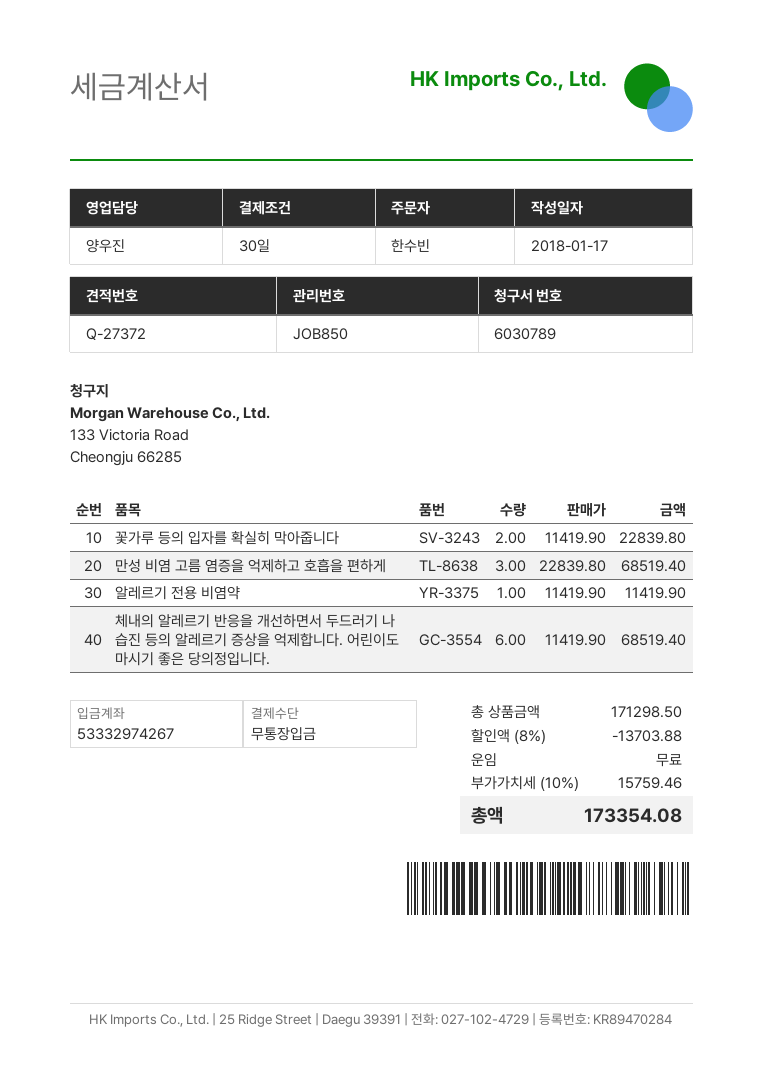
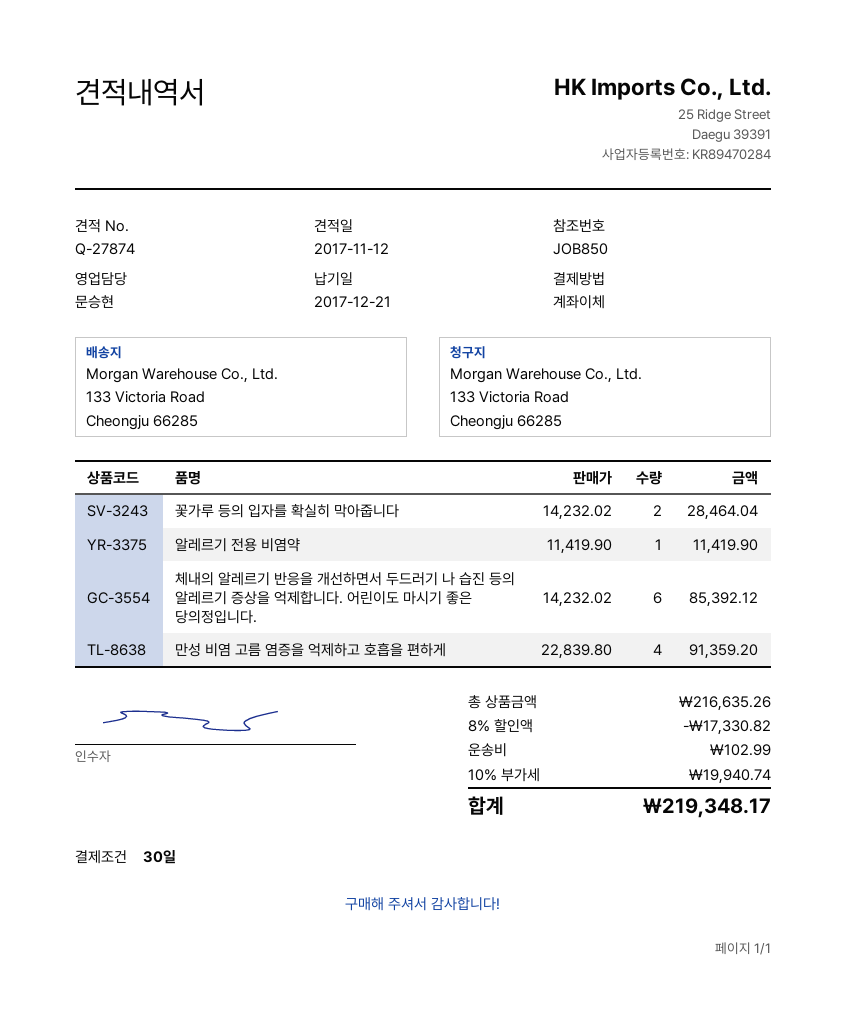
quote number: Q-27372 -> Q-27874
sales rep: 양우진 -> 문승현
꽃가루 등의 입자를 확실히 막아줍니다: 2 x 11419.90 = 22839.80 -> 2 x 14232.02 = 28464.04
만성 비염 고름 염증을 억제하고 호흡을 편하게: 3 x 22839.80 = 68519.40 -> 4 x 22839.80 = 91359.20
체내의 알레르기 반응을 개선하면서 두드러기 나 습진 등의 알레르기 증상을 억제합니다. 어린이도 마시기 좋은 당의정입니다.: 6 x 11419.90 = 68519.40 -> 6 x 14232.02 = 85392.12
subtotal: 171298.50 -> 216635.26
discount: 8% = 13703.88 -> 8% = 17330.82
shipping: 0.00 -> 102.99
tax: 10% = 15759.46 -> 10% = 19940.74
total: 173354.08 -> 219348.17

